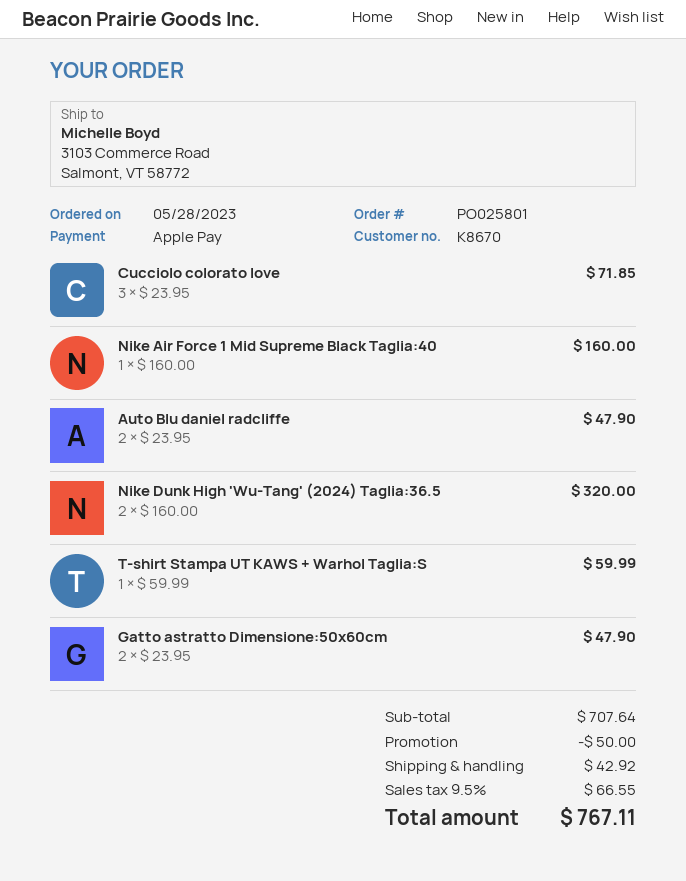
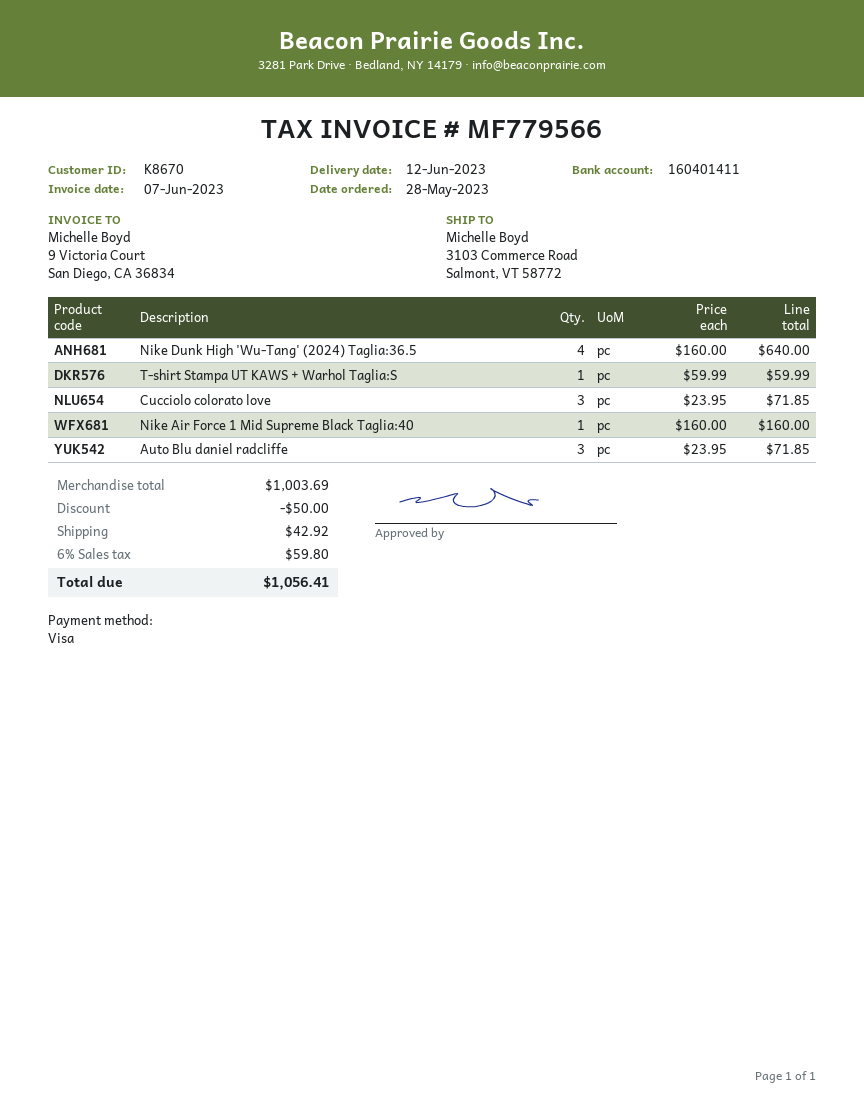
payment method: Apple Pay -> Visa
Auto Blu daniel radcliffe: 2 x 23.95 = 47.90 -> 3 x 23.95 = 71.85
Nike Dunk High 'Wu-Tang' (2024) Taglia:36.5: 2 x 160.00 = 320.00 -> 4 x 160.00 = 640.00
Gatto astratto Dimensione:50x60cm: 2 x 23.95 = 47.90 -> none
subtotal: 707.64 -> 1003.69
tax: 9.5% = 66.55 -> 6% = 59.80
total: 767.11 -> 1056.41

